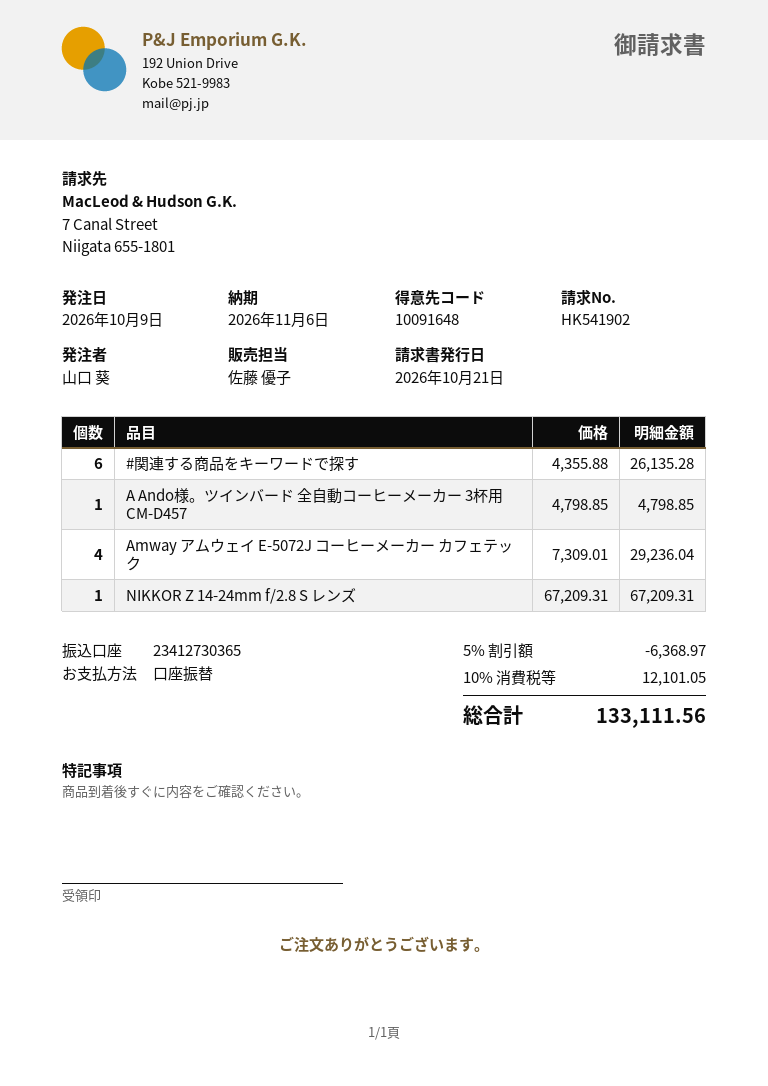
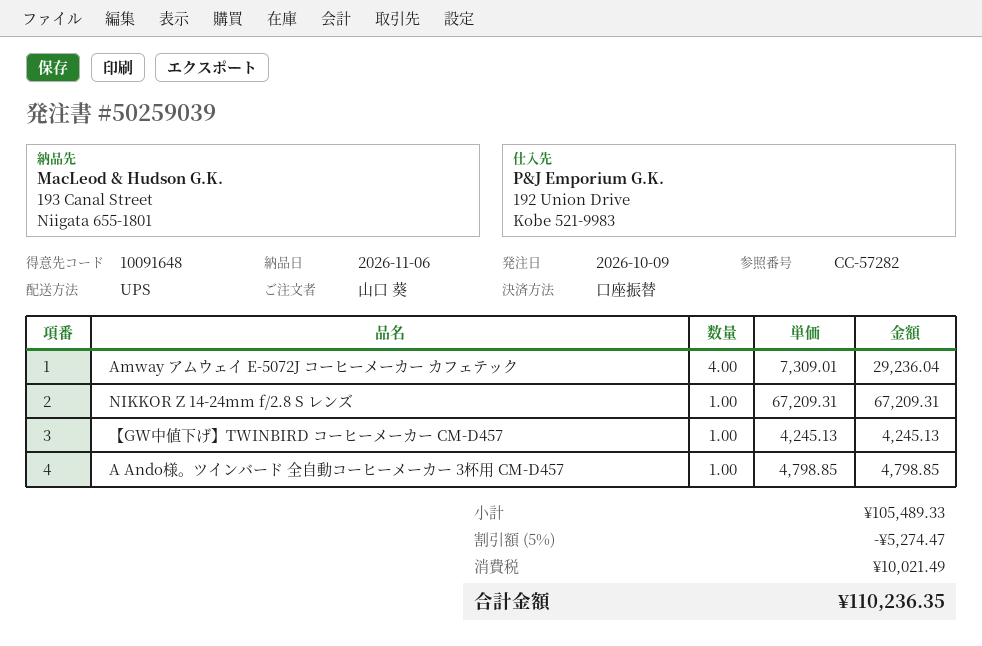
#関連する商品をキーワードで探す: 6 x 4355.88 = 26135.28 -> none
【GW中値下げ】TWINBIRD コーヒーメーカー CM-D457: none -> 1 x 4245.13 = 4245.13
discount: 5% = 6368.97 -> 5% = 5274.47
tax: 12101.05 -> 10021.49
total: 133111.56 -> 110236.35

